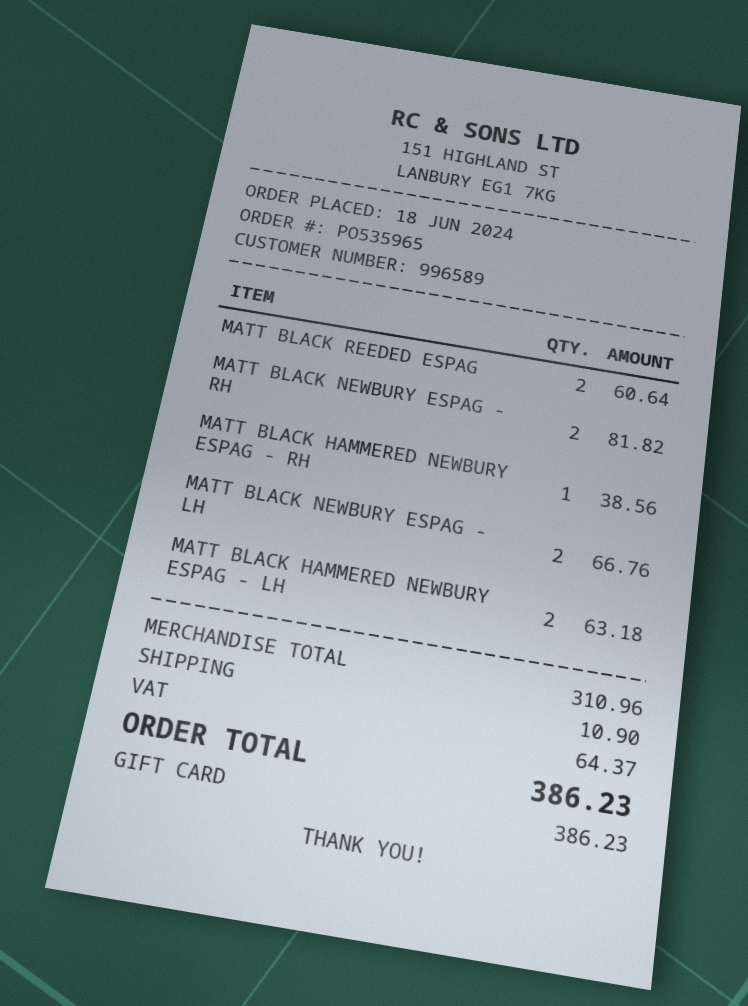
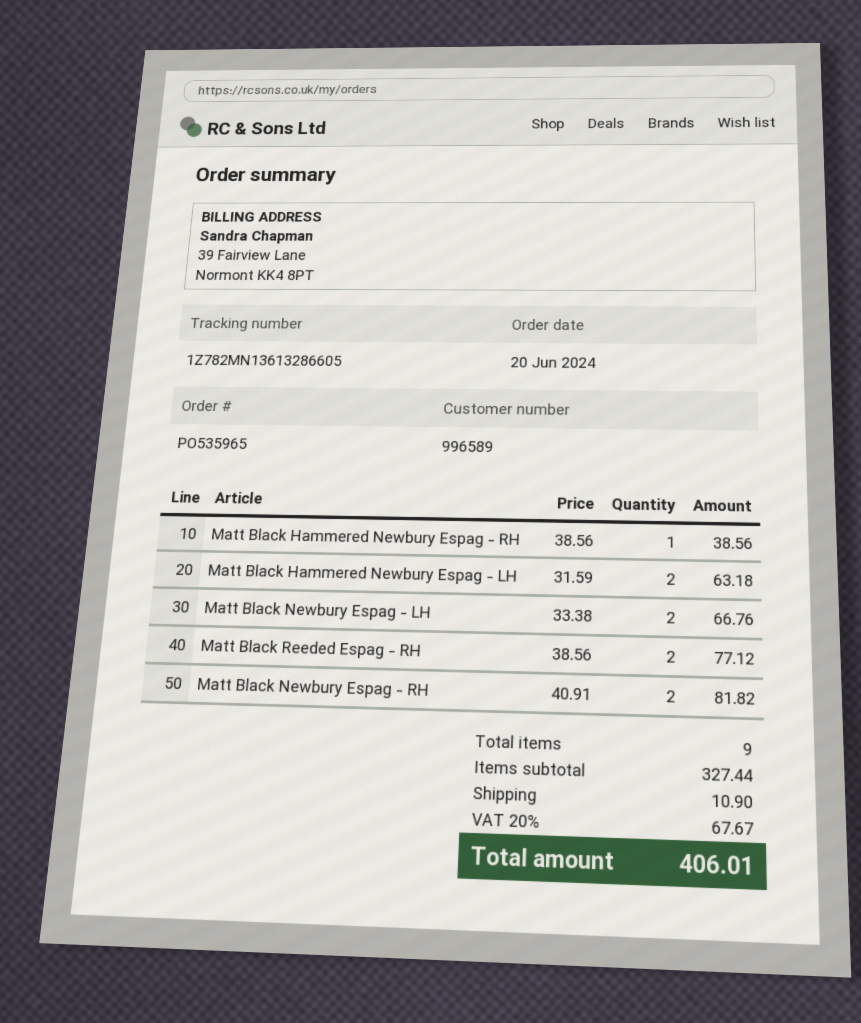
order date: 2024-06-18 -> 2024-06-20
MATT BLACK REEDED ESPAG: 2 for 60.64 -> 2 for 77.12
subtotal: 310.96 -> 327.44
tax: 64.37 -> 67.67
total: 386.23 -> 406.01

